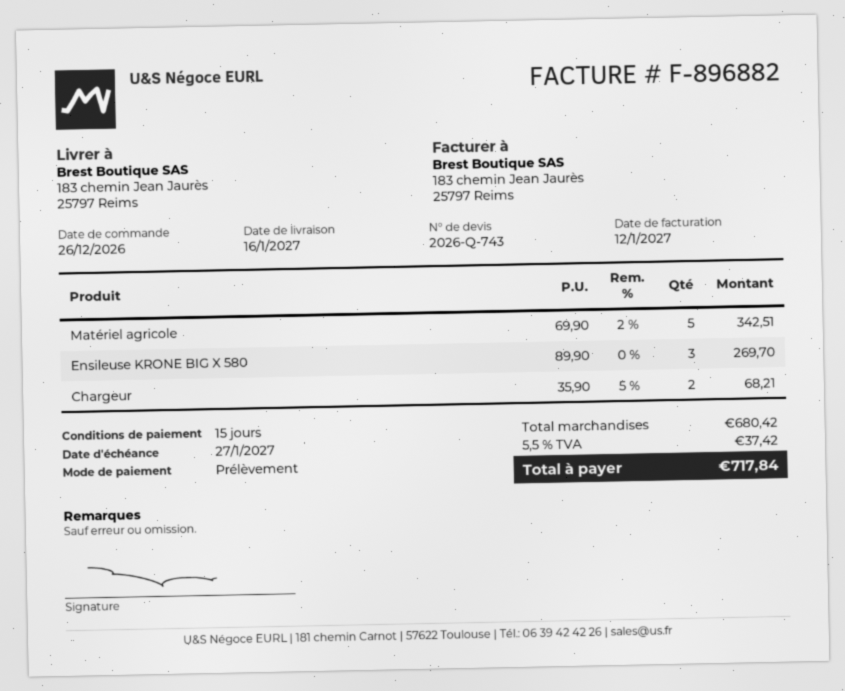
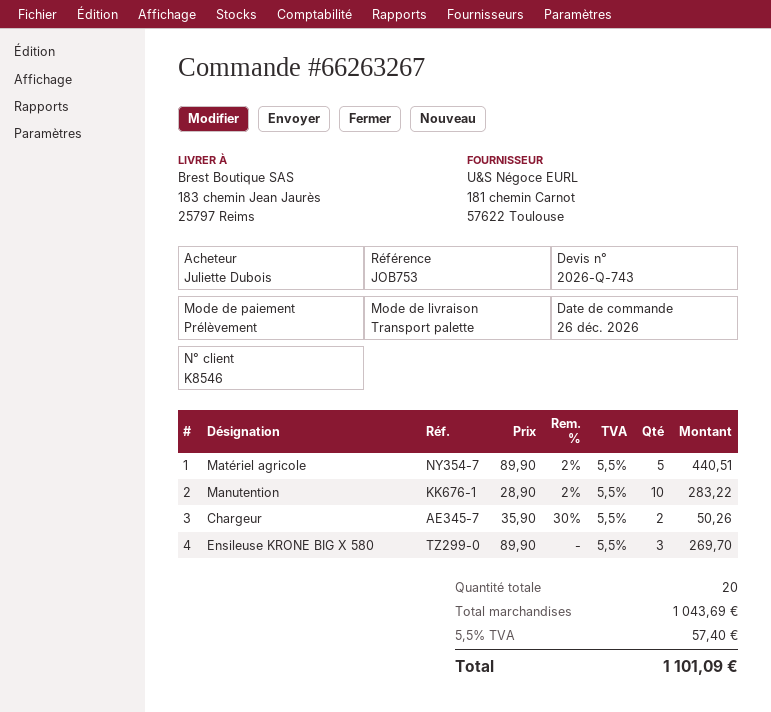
Matériel agricole: 5 x 69.90 - 2% = 342.51 -> 5 x 89.90 - 2% = 440.51
Chargeur: 2 x 35.90 - 5% = 68.21 -> 2 x 35.90 - 30% = 50.26
Manutention: none -> 10 x 28.90 - 2% = 283.22
subtotal: 680.42 -> 1043.69
tax: 5.5% = 37.42 -> 5.5% = 57.40
total: 717.84 -> 1101.09

